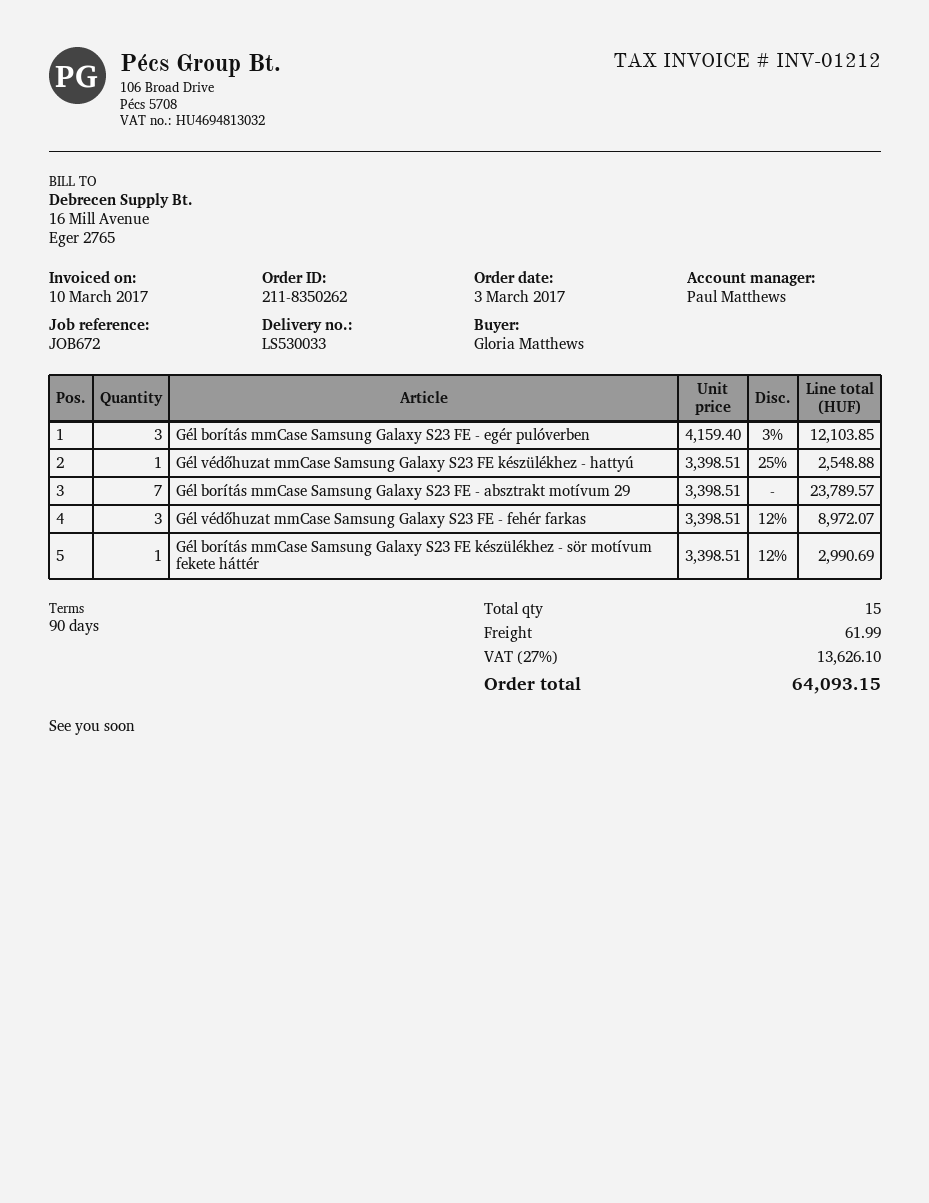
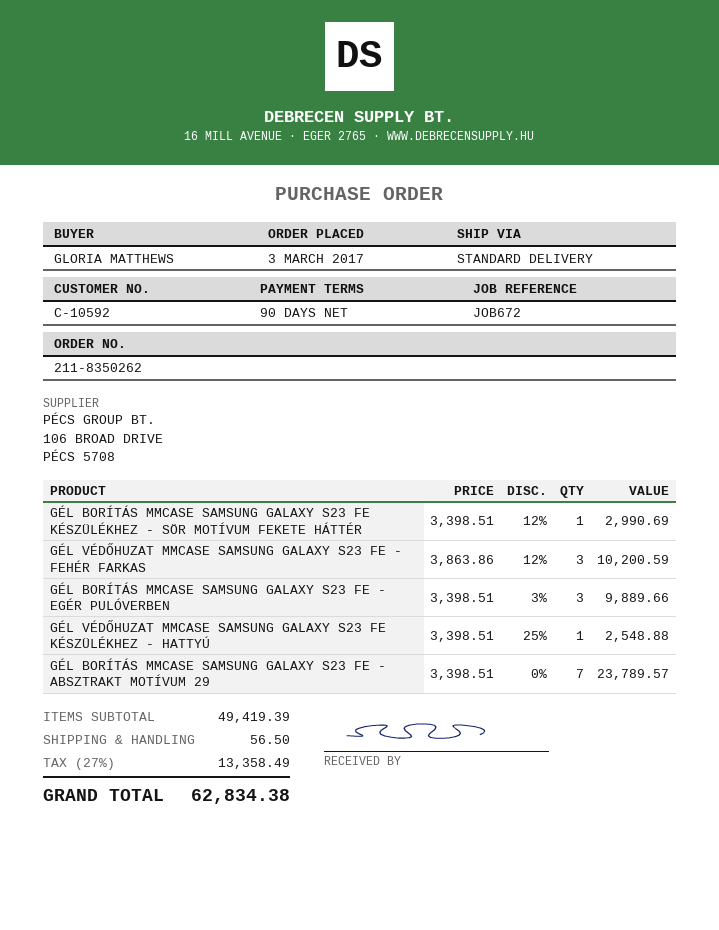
Gél borítás mmCase Samsung Galaxy S23 FE - egér pulóverben: 3 x 4159.40 - 3% = 12103.85 -> 3 x 3398.51 - 3% = 9889.66
Gél védőhuzat mmCase Samsung Galaxy S23 FE - fehér farkas: 3 x 3398.51 - 12% = 8972.07 -> 3 x 3863.86 - 12% = 10200.59
shipping: 61.99 -> 56.50
tax: 27% = 13626.10 -> 27% = 13358.49
total: 64093.15 -> 62834.38

